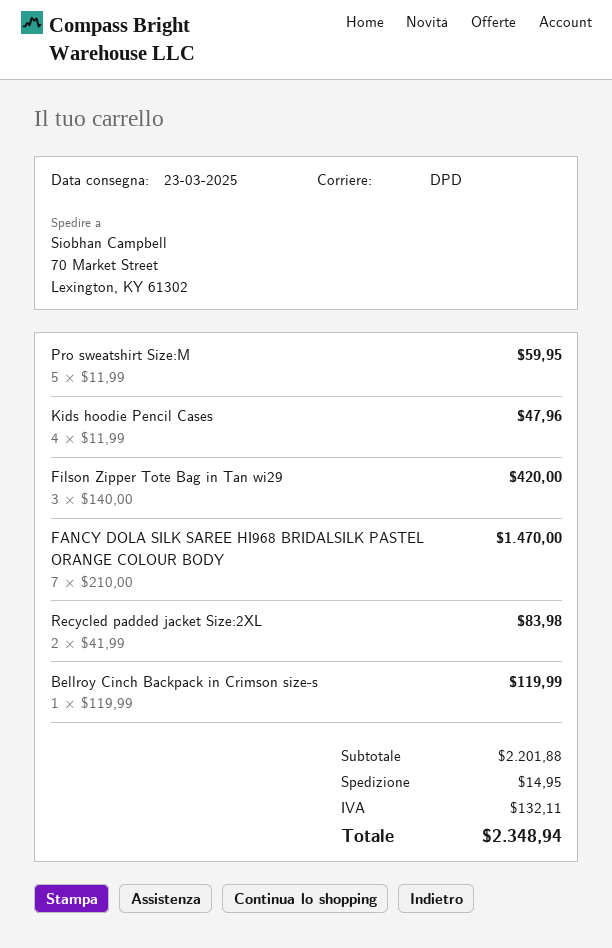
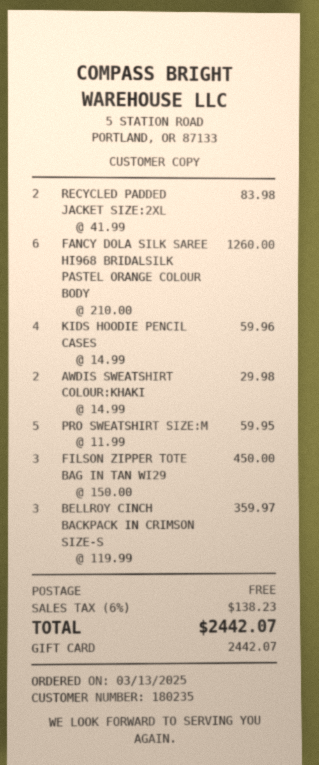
Kids hoodie Pencil Cases: 4 x 11.99 = 47.96 -> 4 x 14.99 = 59.96
Filson Zipper Tote Bag in Tan wi29: 3 x 140.00 = 420.00 -> 3 x 150.00 = 450.00
FANCY DOLA SILK SAREE HI968 BRIDALSILK PASTEL ORANGE COLOUR BODY: 7 x 210.00 = 1470.00 -> 6 x 210.00 = 1260.00
Bellroy Cinch Backpack in Crimson size-s: 1 x 119.99 = 119.99 -> 3 x 119.99 = 359.97
AWDIS SWEATSHIRT COLOUR:KHAKI: none -> 2 x 14.99 = 29.98
shipping: 14.95 -> 0.00
tax: 132.11 -> 138.23
total: 2348.94 -> 2442.07

